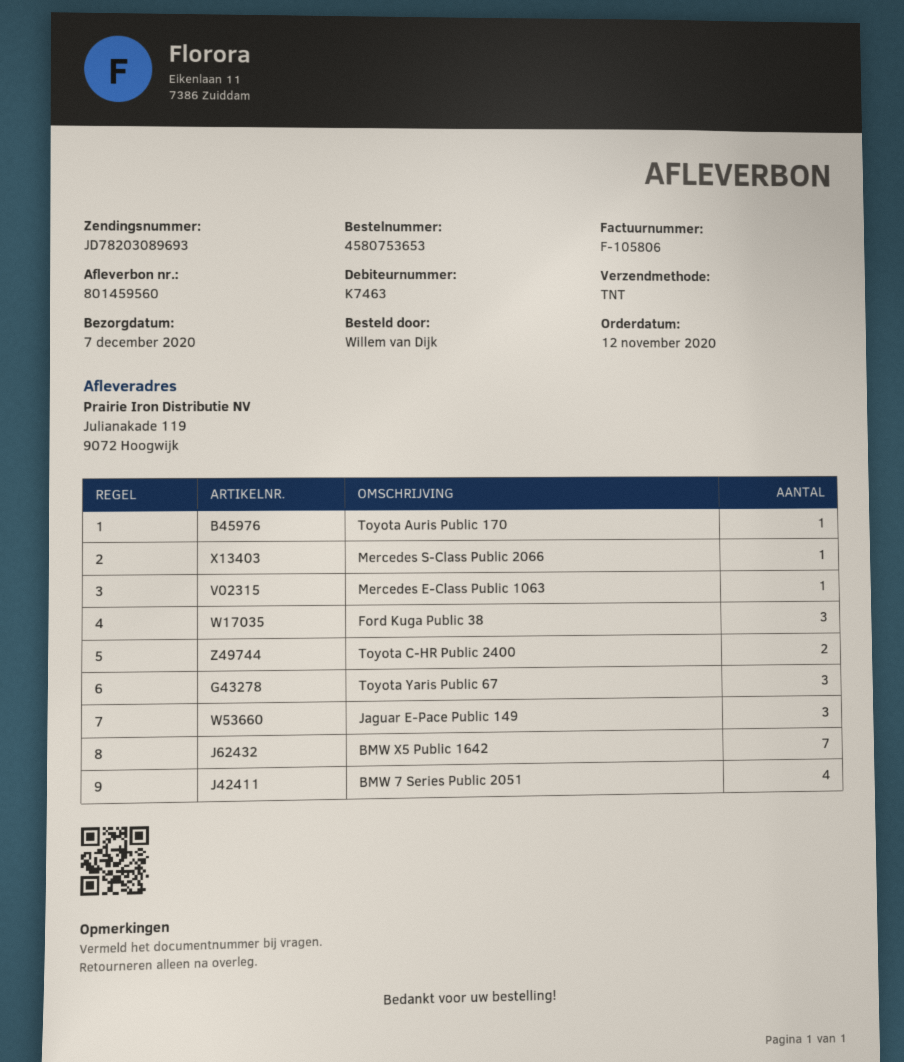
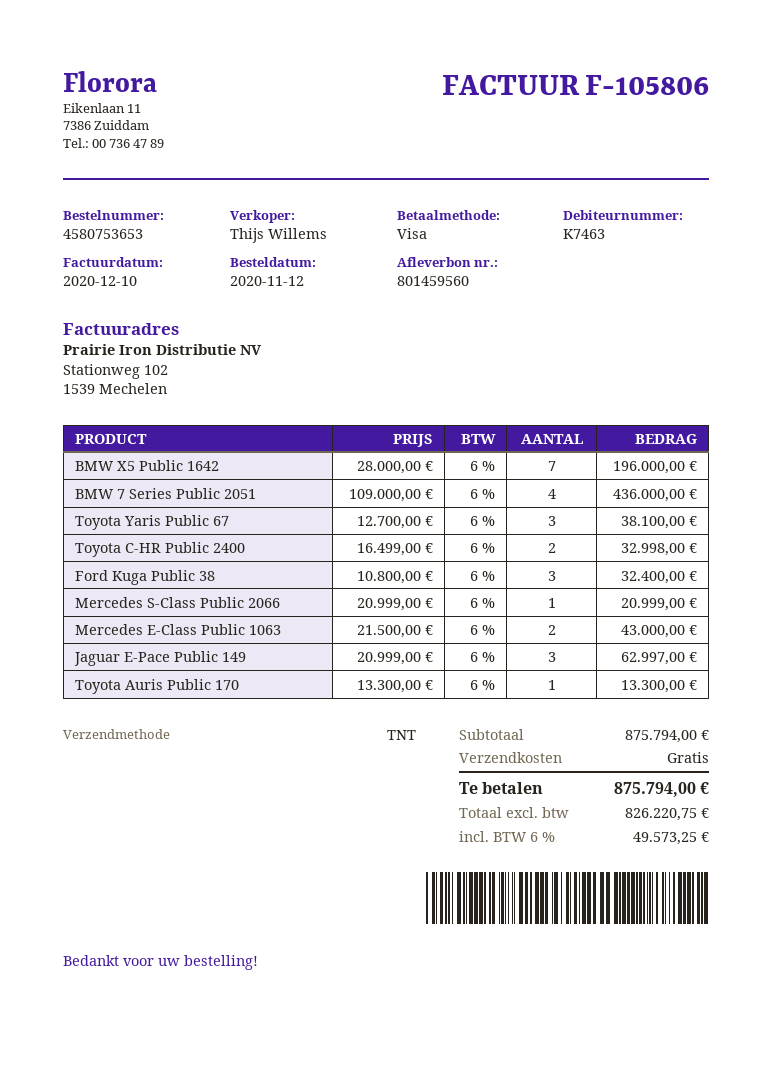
Mercedes E-Class Public 1063: 1 -> 2

